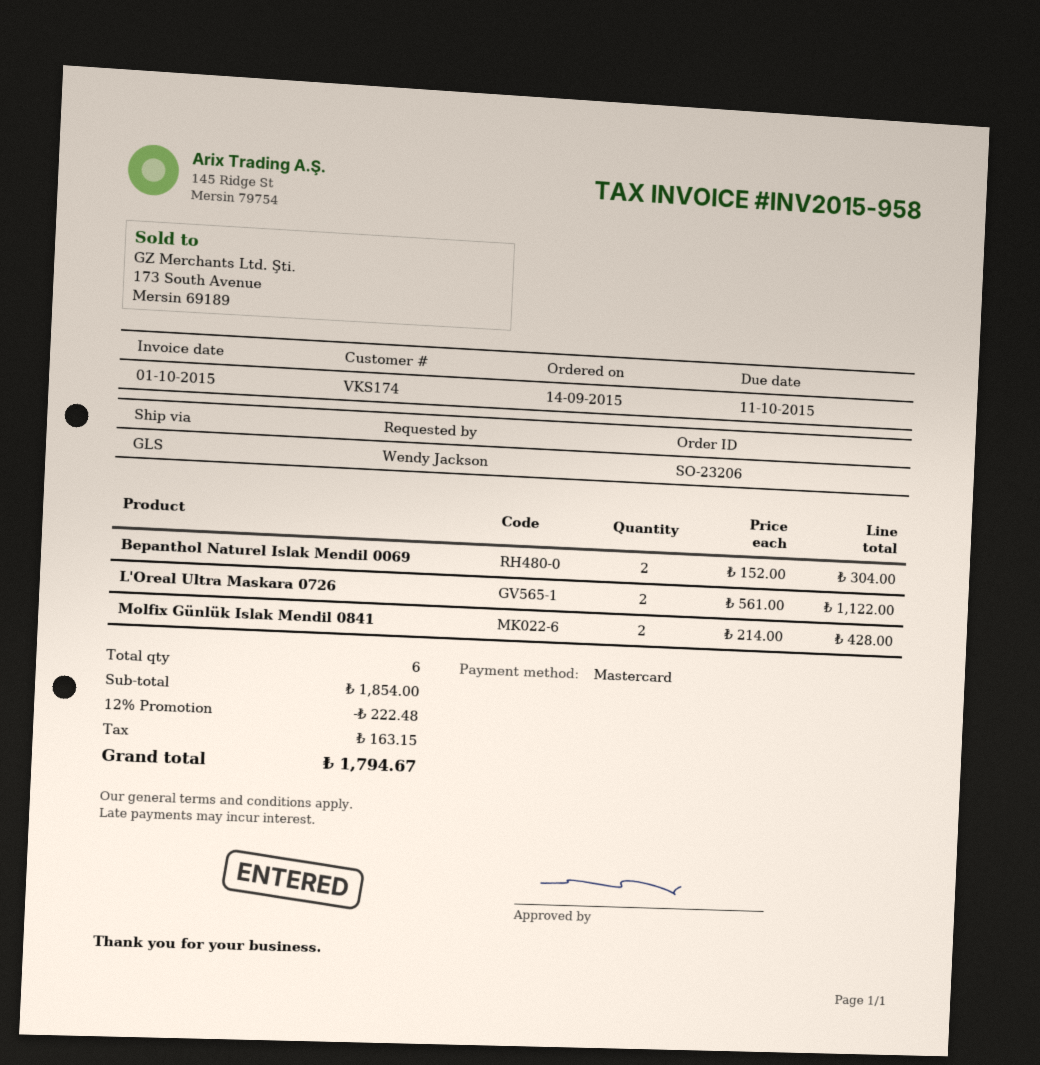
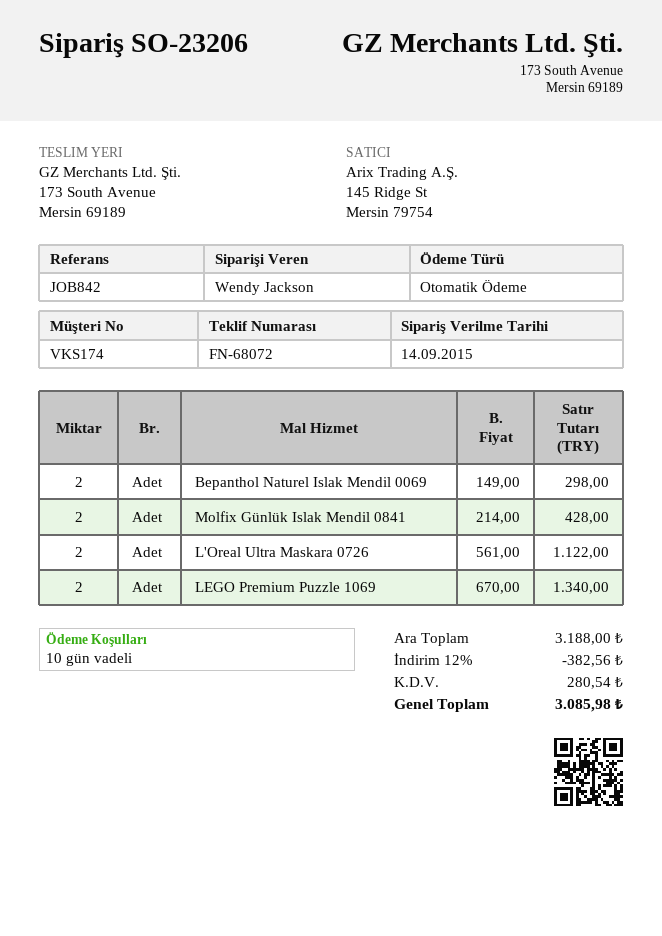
payment method: Mastercard -> direct debit
Bepanthol Naturel Islak Mendil 0069: 2 x 152.00 = 304.00 -> 2 x 149.00 = 298.00
LEGO Premium Puzzle 1069: none -> 2 x 670.00 = 1340.00
subtotal: 1854.00 -> 3188.00
discount: 12% = 222.48 -> 12% = 382.56
tax: 163.15 -> 280.54
total: 1794.67 -> 3085.98

